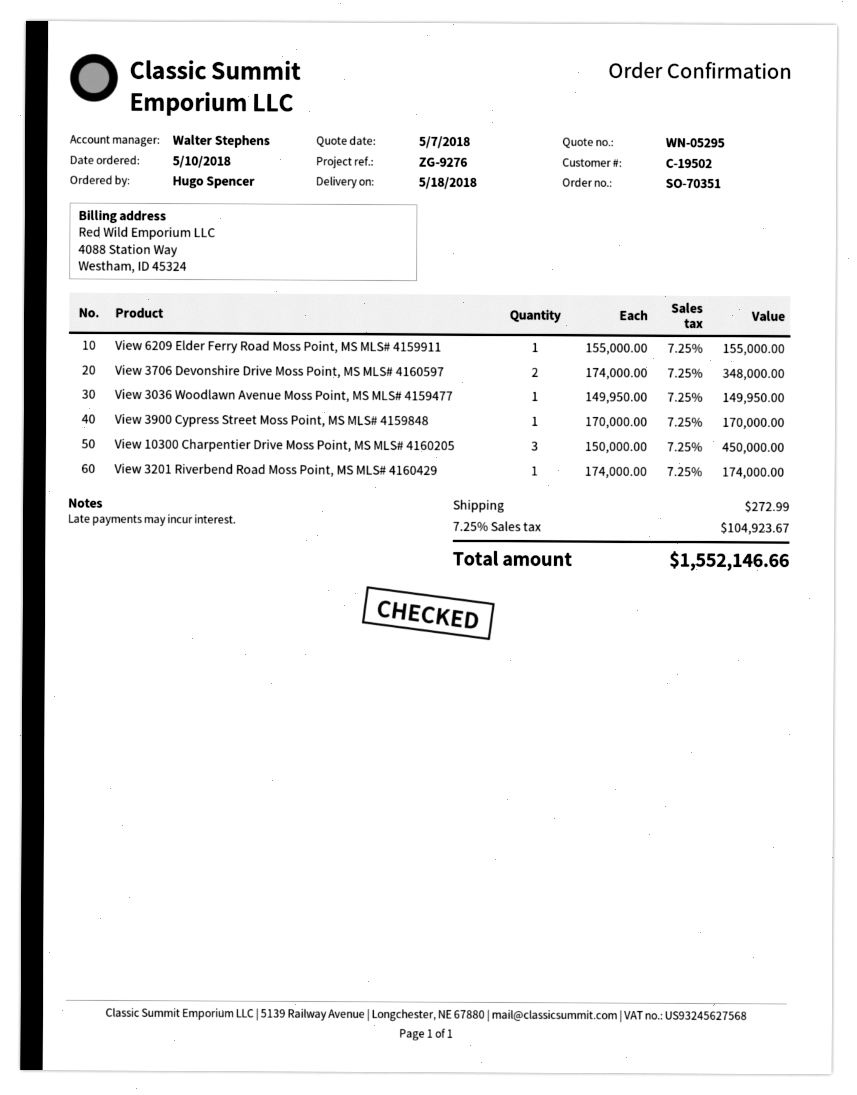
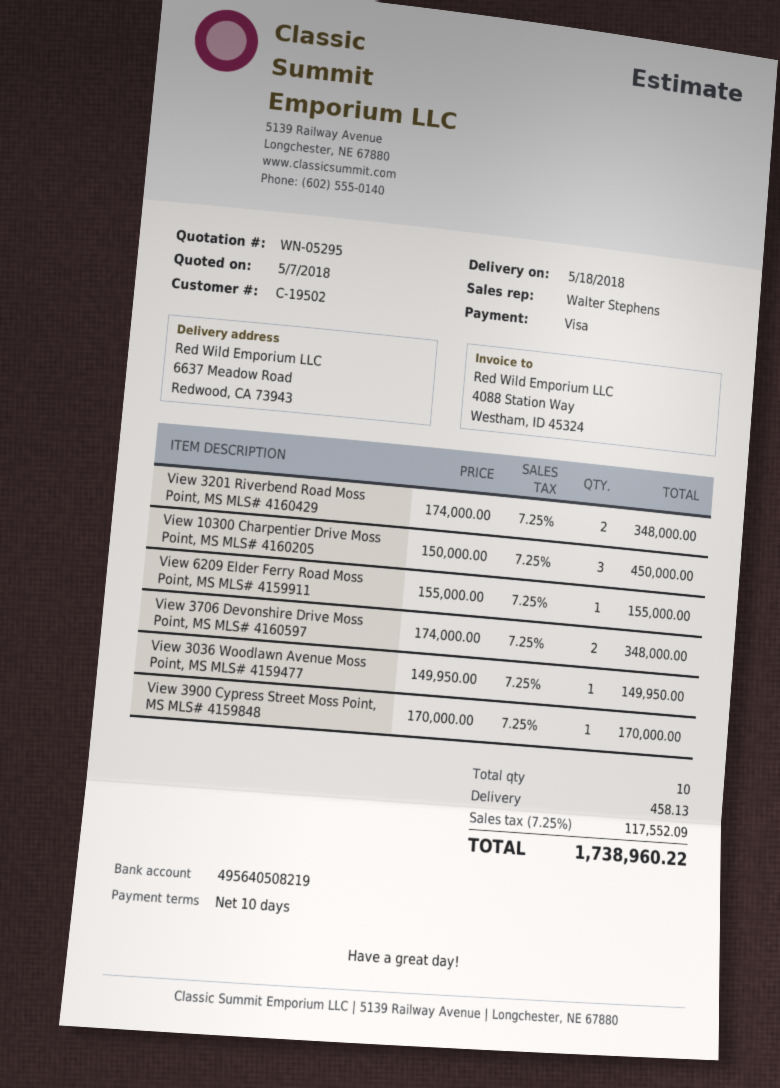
View 3201 Riverbend Road Moss Point, MS MLS# 4160429: 1 x 174000.00 = 174000.00 -> 2 x 174000.00 = 348000.00
shipping: 272.99 -> 458.13
tax: 7.25% = 104923.67 -> 7.25% = 117552.09
total: 1552146.66 -> 1738960.22

